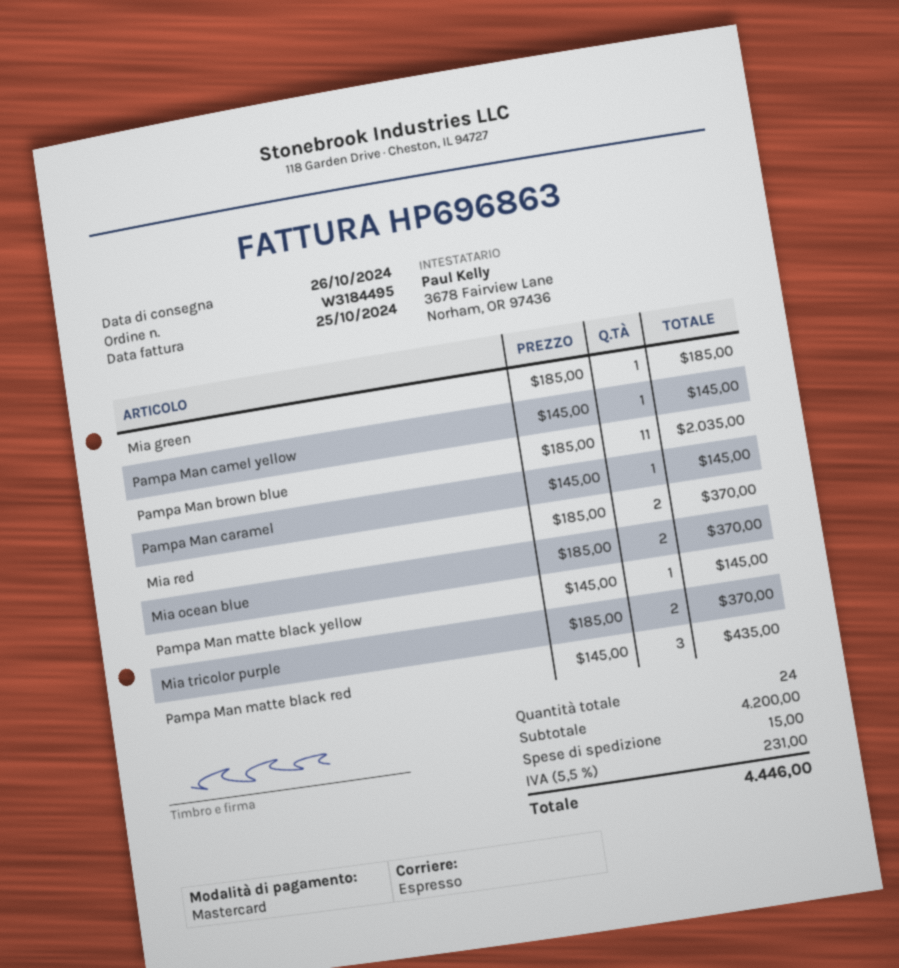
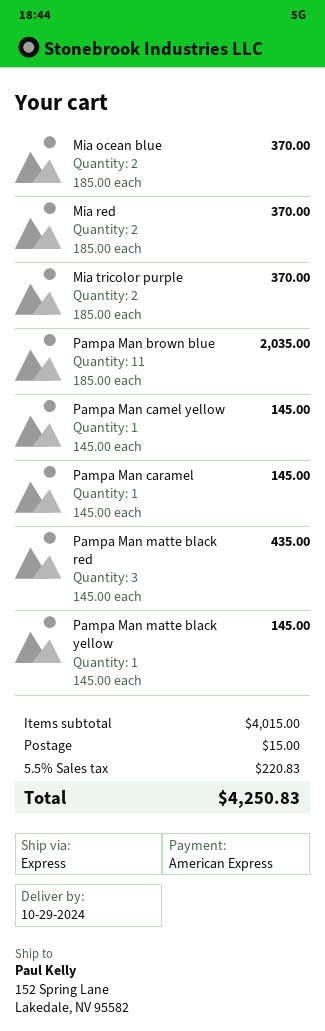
delivery date: 2024-10-26 -> 2024-10-29
payment method: Mastercard -> American Express
Mia green: 1 x 185.00 = 185.00 -> none
subtotal: 4200.00 -> 4015.00
tax: 5.5% = 231.00 -> 5.5% = 220.83
total: 4446.00 -> 4250.83

